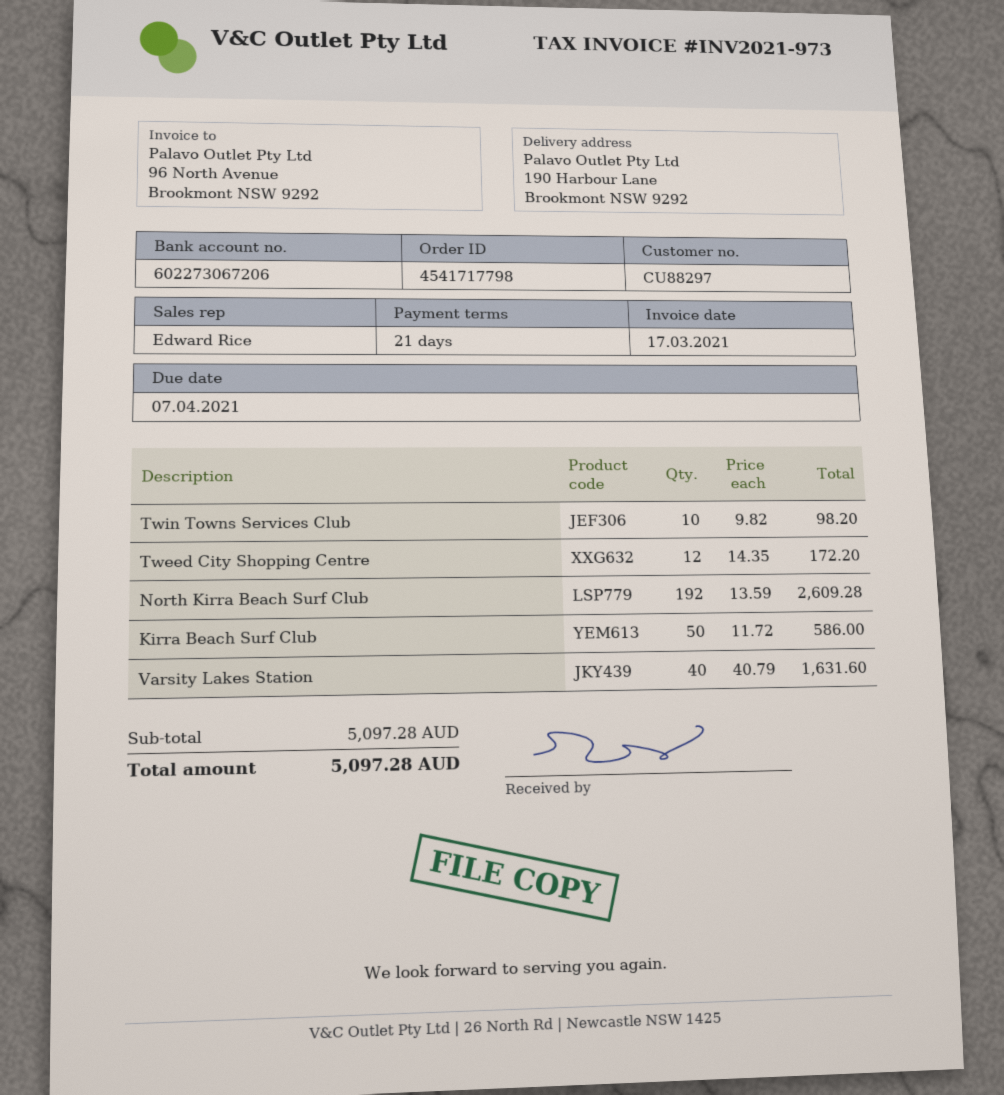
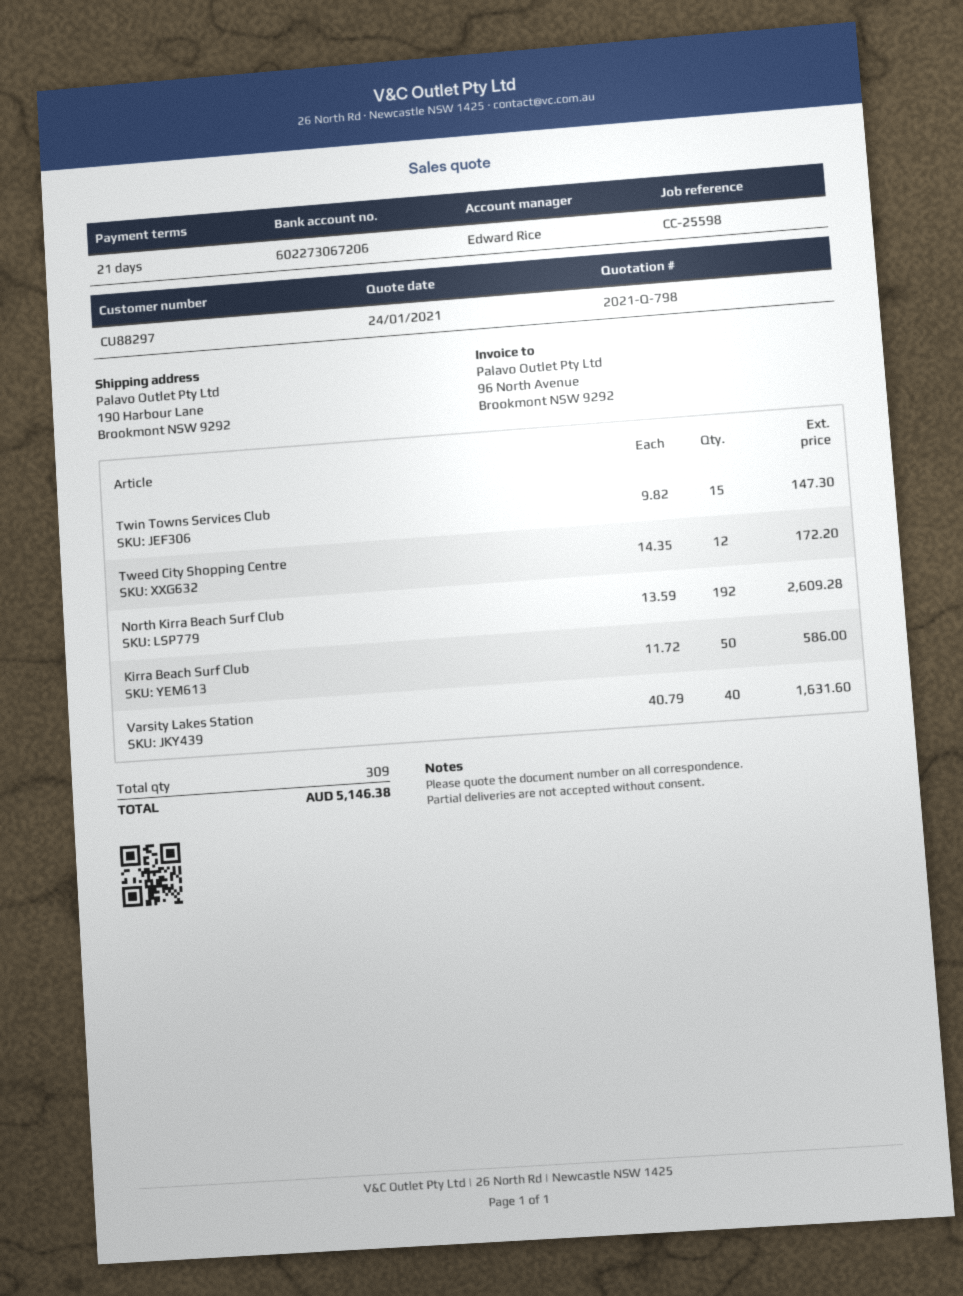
Twin Towns Services Club: 10 x 9.82 = 98.20 -> 15 x 9.82 = 147.30
total: 5097.28 -> 5146.38

